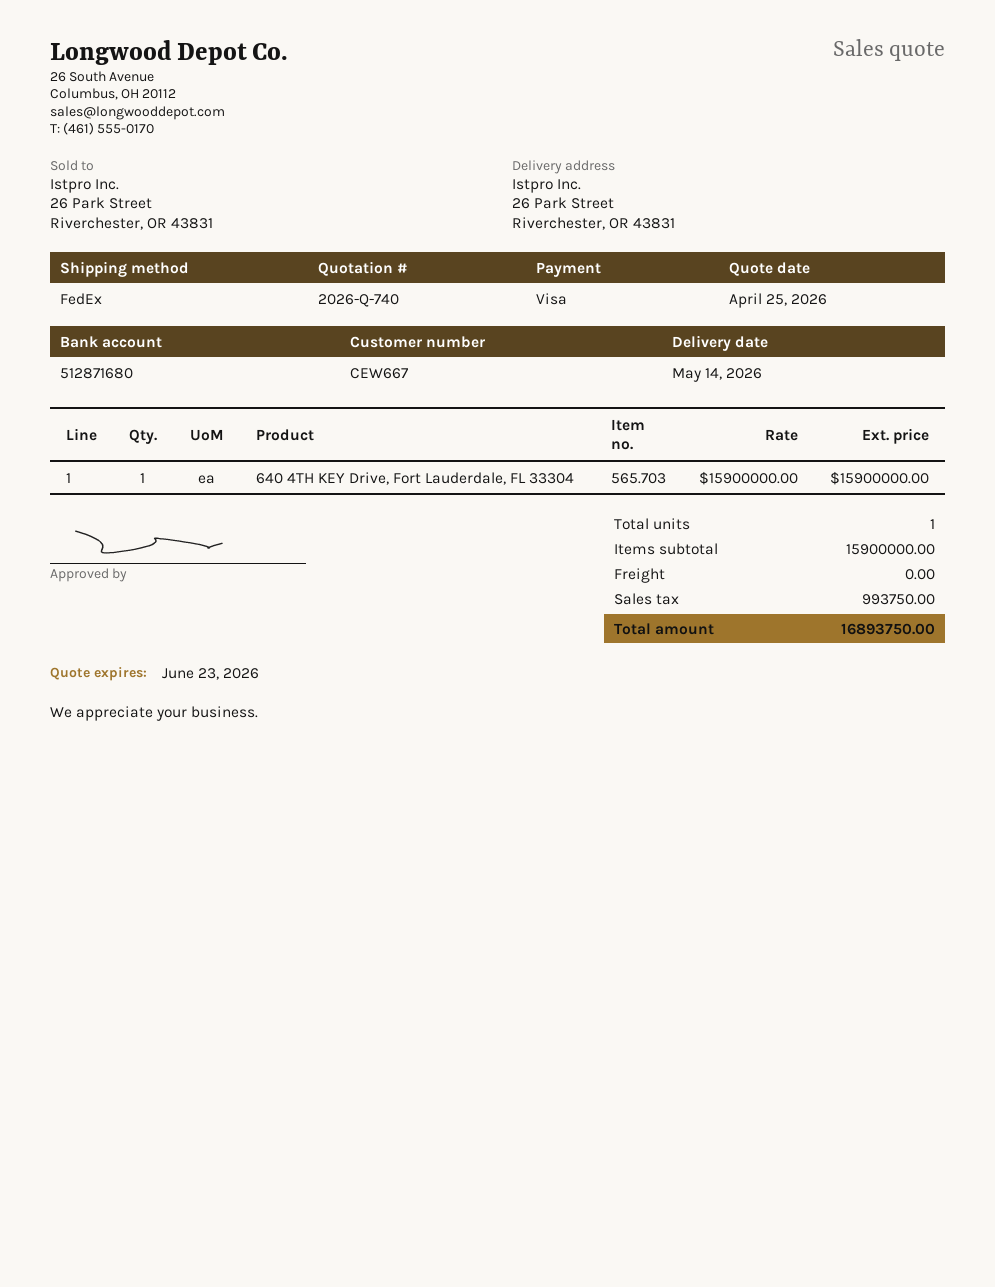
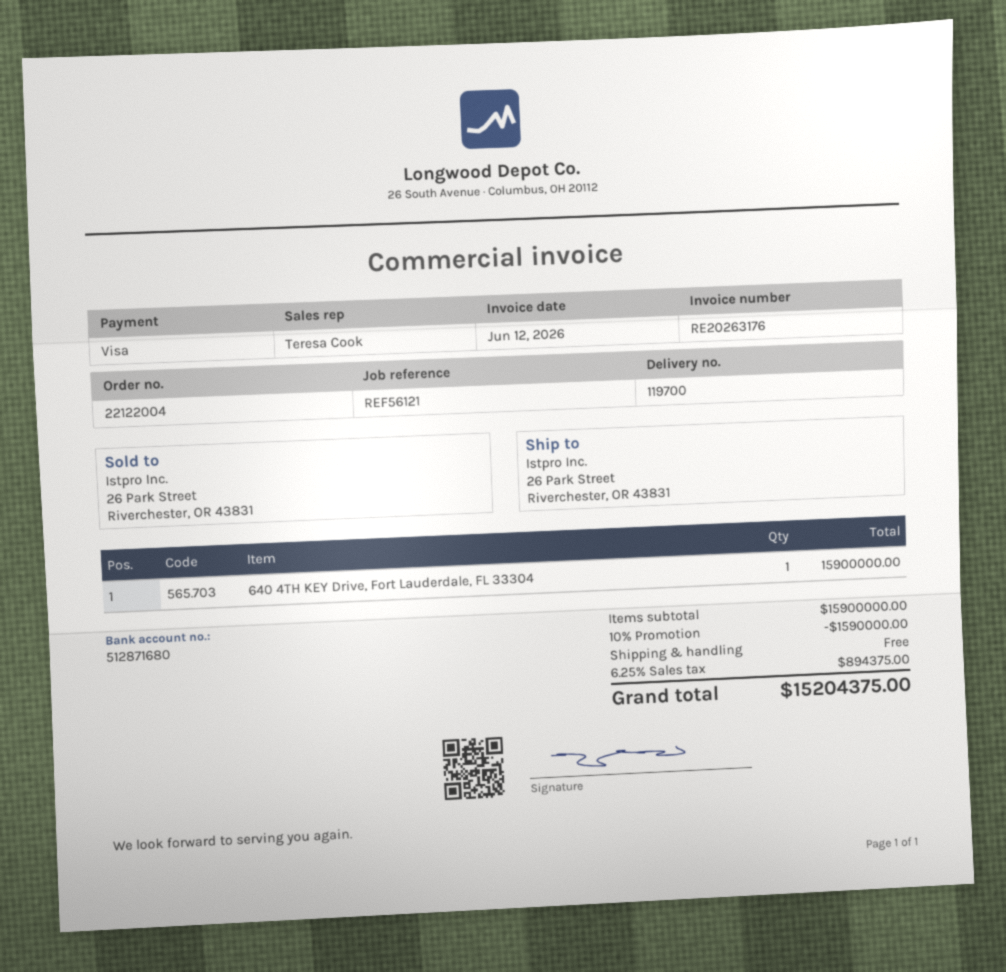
discount: none -> 10% = 1590000.00
tax: 993750.00 -> 894375.00
total: 16893750.00 -> 15204375.00

